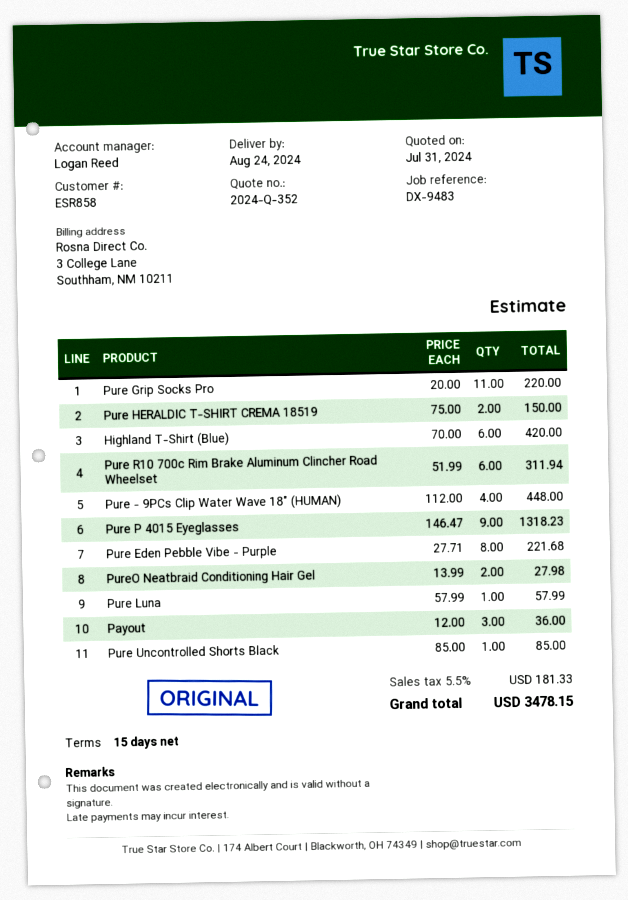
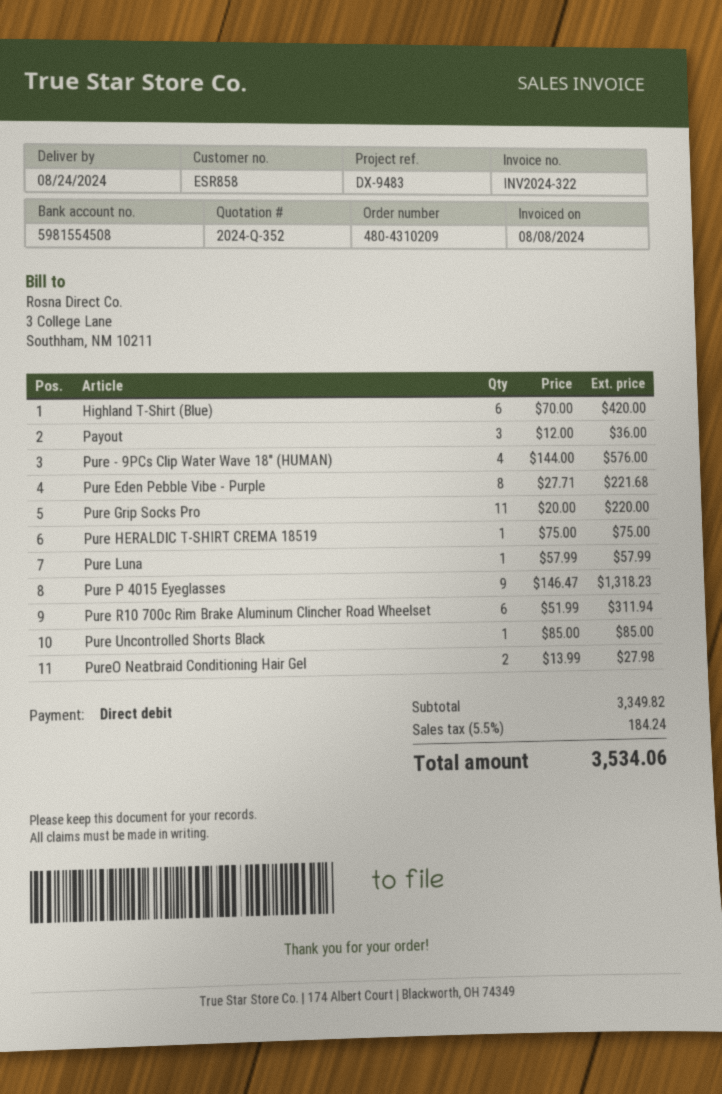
Pure HERALDIC T-SHIRT CREMA 18519: 2 x 75.00 = 150.00 -> 1 x 75.00 = 75.00
Pure - 9PCs Clip Water Wave 18" (HUMAN): 4 x 112.00 = 448.00 -> 4 x 144.00 = 576.00
tax: 5.5% = 181.33 -> 5.5% = 184.24
total: 3478.15 -> 3534.06

